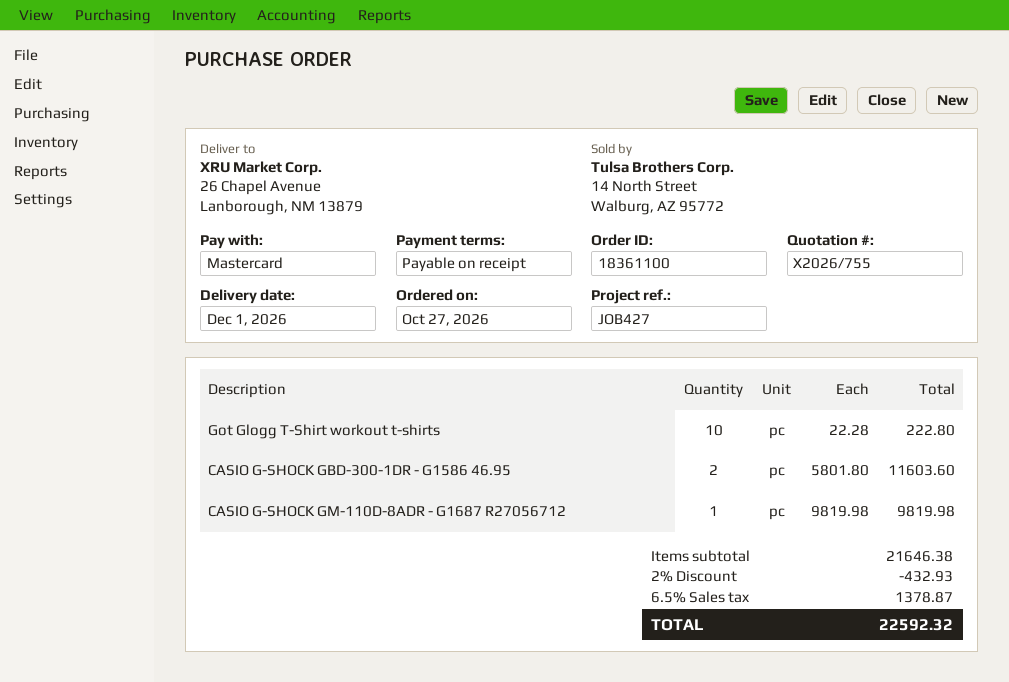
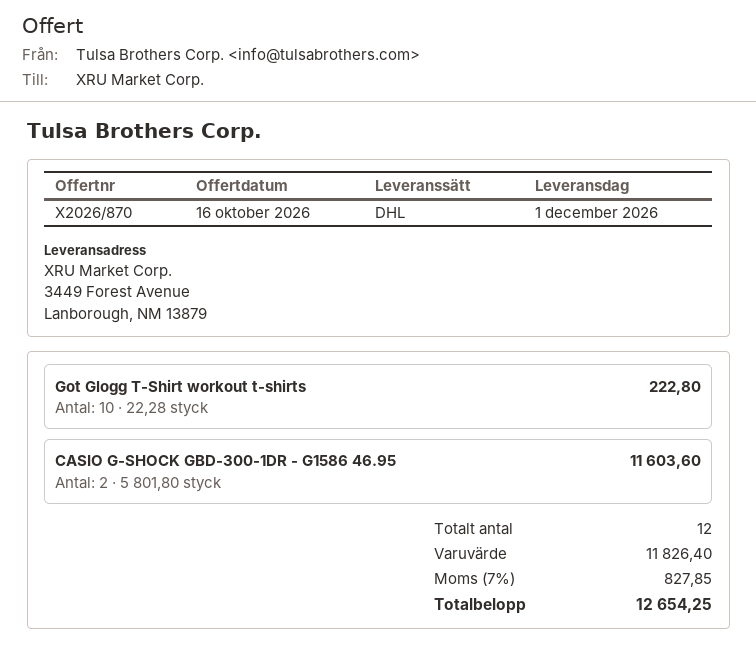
quote number: X2026/755 -> X2026/870
ship to: 26 Chapel Avenue, Lanborough, NM 13879 -> 3449 Forest Avenue, Lanborough, NM 13879
CASIO G-SHOCK GM-110D-8ADR - G1687 R27056712: 1 x 9819.98 = 9819.98 -> none
subtotal: 21646.38 -> 11826.40
discount: 2% = 432.93 -> none
tax: 6.5% = 1378.87 -> 7% = 827.85
total: 22592.32 -> 12654.25

